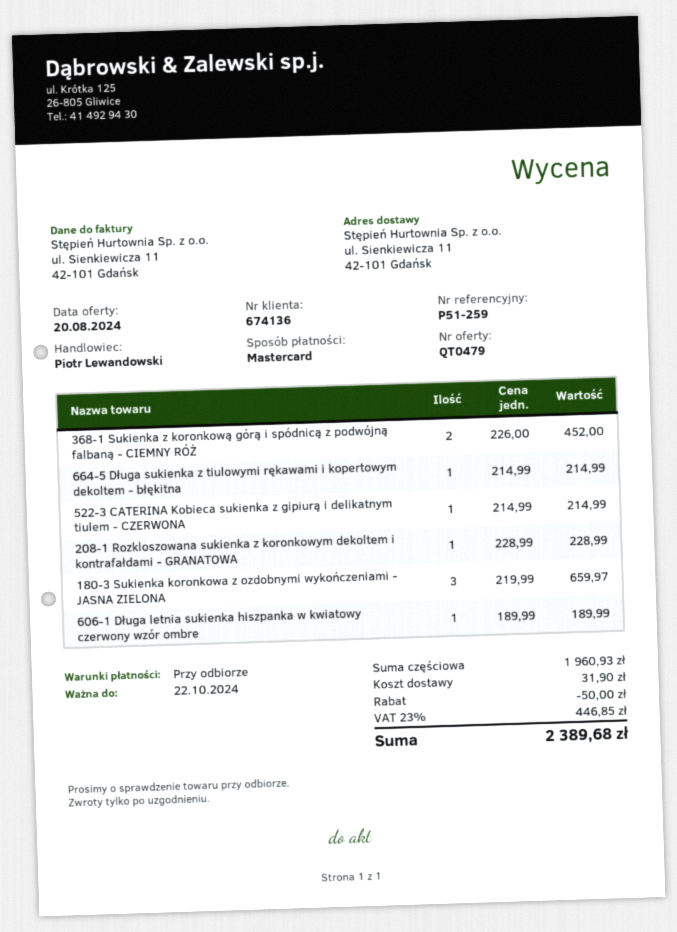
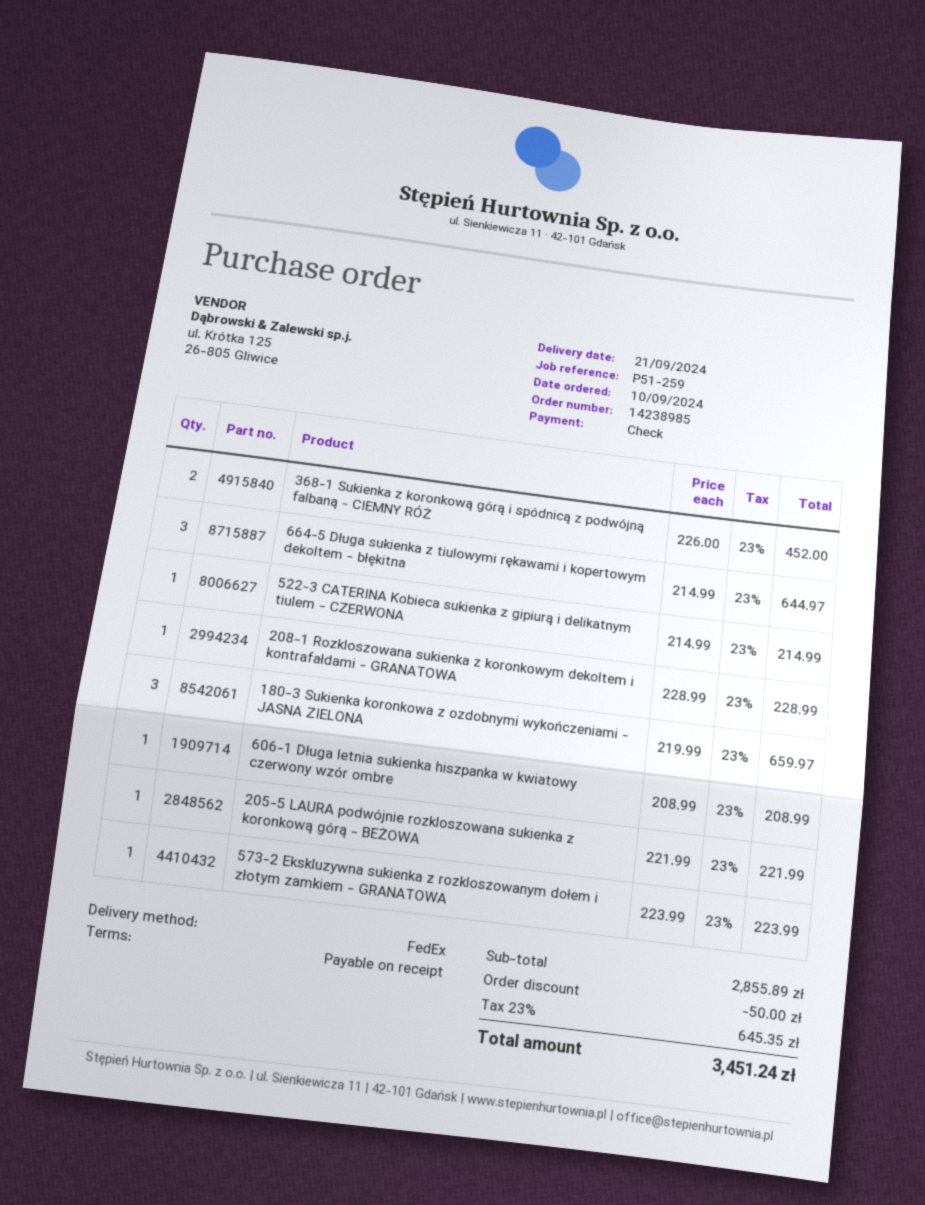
payment method: Mastercard -> cheque
664-5 Długa sukienka z tiulowymi rękawami i kopertowym dekoltem - błękitna: 1 x 214.99 = 214.99 -> 3 x 214.99 = 644.97
606-1 Długa letnia sukienka hiszpanka w kwiatowy czerwony wzór ombre: 1 x 189.99 = 189.99 -> 1 x 208.99 = 208.99
205-5 LAURA podwójnie rozkloszowana sukienka z koronkową górą - BEŻOWA: none -> 1 x 221.99 = 221.99
573-2 Ekskluzywna sukienka z rozkloszowanym dołem i złotym zamkiem - GRANATOWA: none -> 1 x 223.99 = 223.99
subtotal: 1960.93 -> 2855.89
shipping: 31.90 -> none
tax: 23% = 446.85 -> 23% = 645.35
total: 2389.68 -> 3451.24

